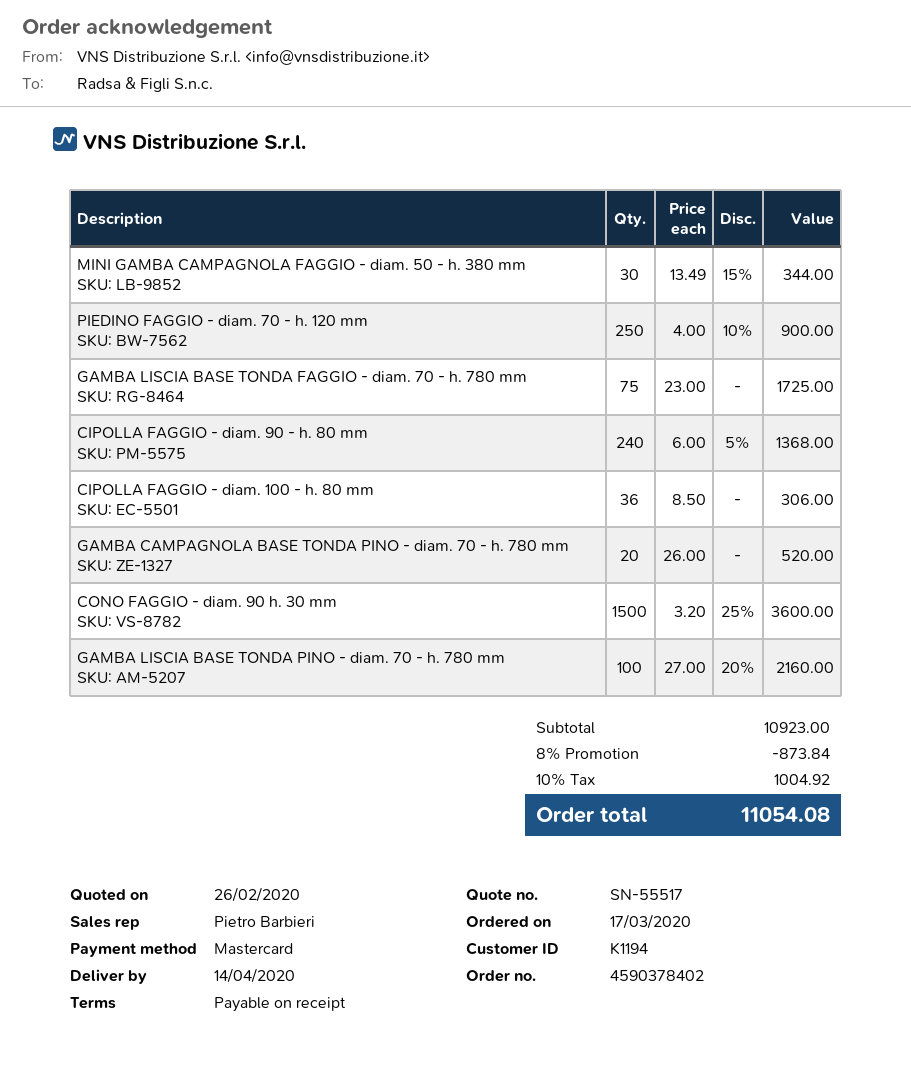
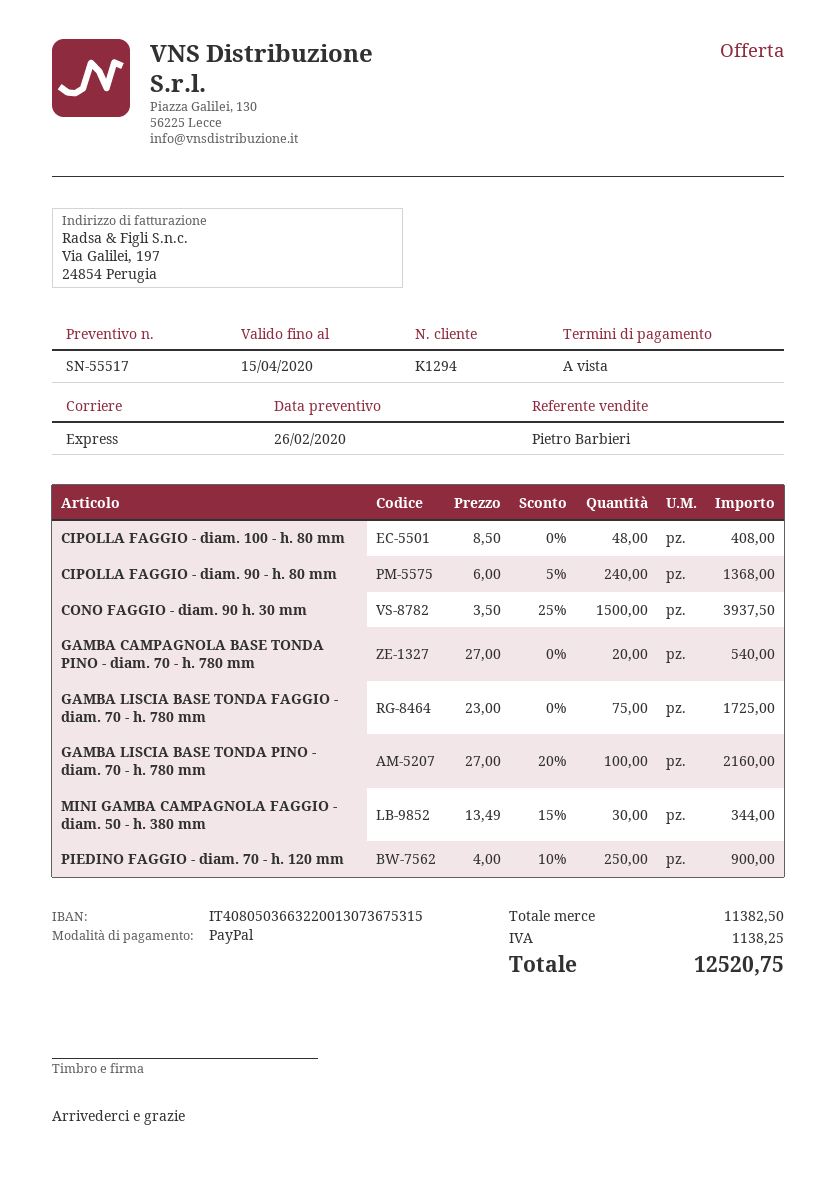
customer number: K1194 -> K1294
payment method: Mastercard -> PayPal
CIPOLLA FAGGIO - diam. 100 - h. 80 mm: 36 x 8.50 = 306.00 -> 48 x 8.50 = 408.00
GAMBA CAMPAGNOLA BASE TONDA PINO - diam. 70 - h. 780 mm: 20 x 26.00 = 520.00 -> 20 x 27.00 = 540.00
CONO FAGGIO - diam. 90 h. 30 mm: 1500 x 3.20 - 25% = 3600.00 -> 1500 x 3.50 - 25% = 3937.50
subtotal: 10923.00 -> 11382.50
discount: 8% = 873.84 -> none
tax: 1004.92 -> 1138.25
total: 11054.08 -> 12520.75

